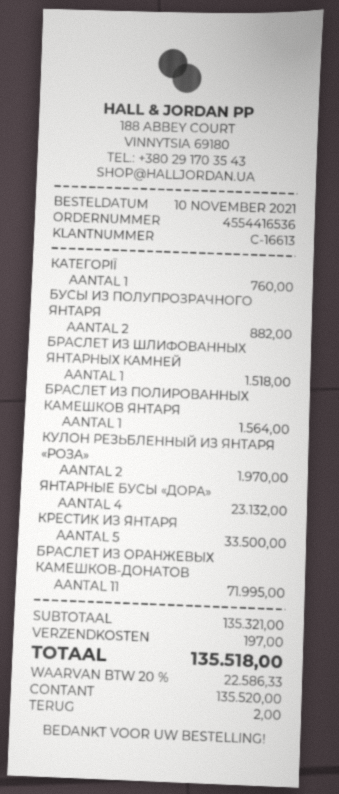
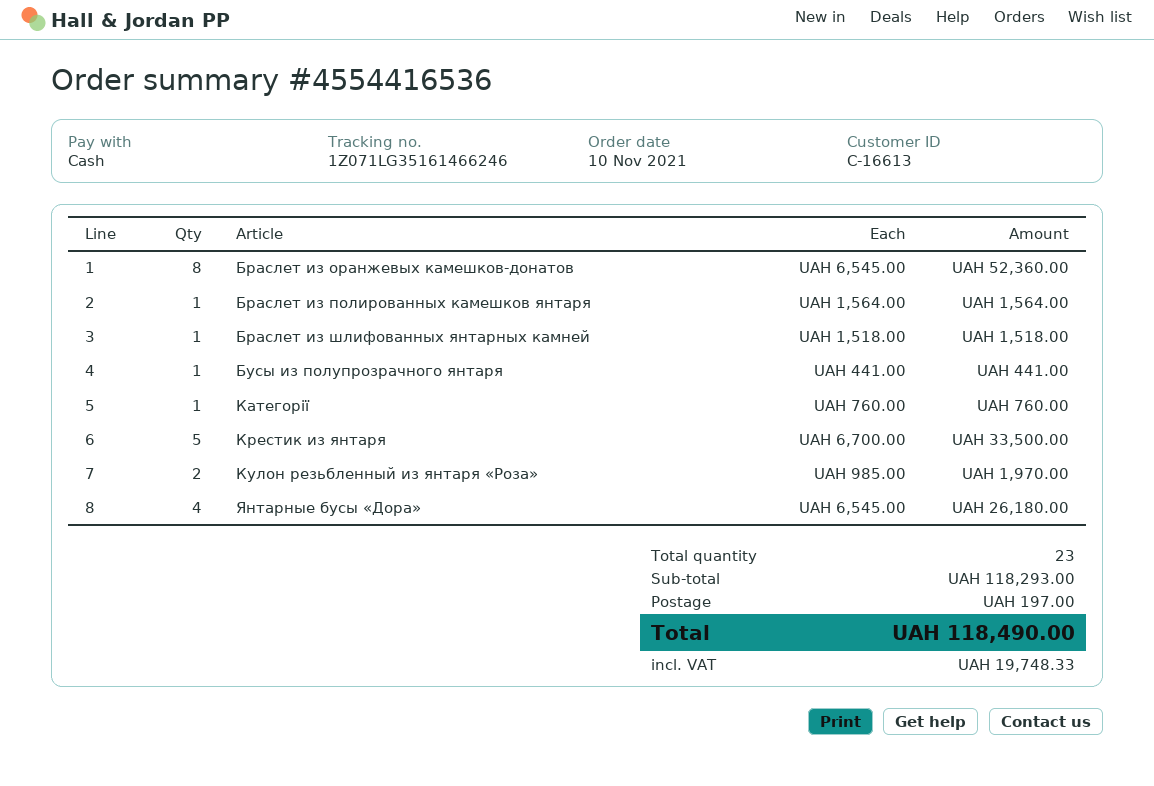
БУСЫ ИЗ ПОЛУПРОЗРАЧНОГО ЯНТАРЯ: 2 for 882.00 -> 1 for 441.00
ЯНТАРНЫЕ БУСЫ «ДОРА»: 4 for 23132.00 -> 4 for 26180.00
БРАСЛЕТ ИЗ ОРАНЖЕВЫХ КАМЕШКОВ-ДОНАТОВ: 11 for 71995.00 -> 8 for 52360.00
subtotal: 135321.00 -> 118293.00
tax: 22586.33 -> 19748.33
total: 135518.00 -> 118490.00

